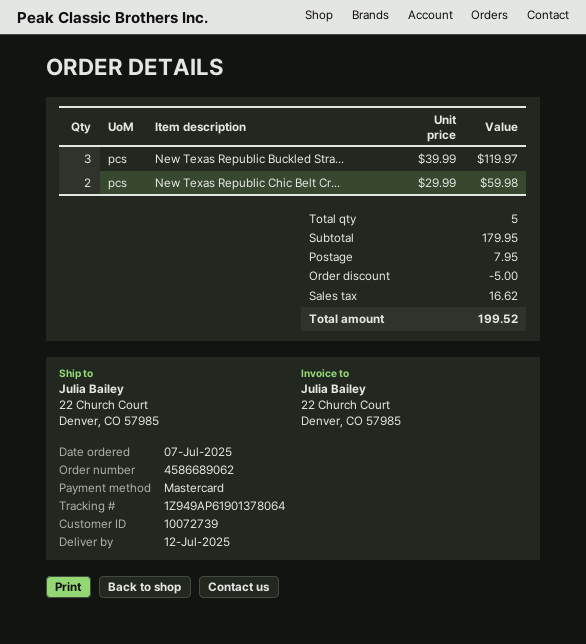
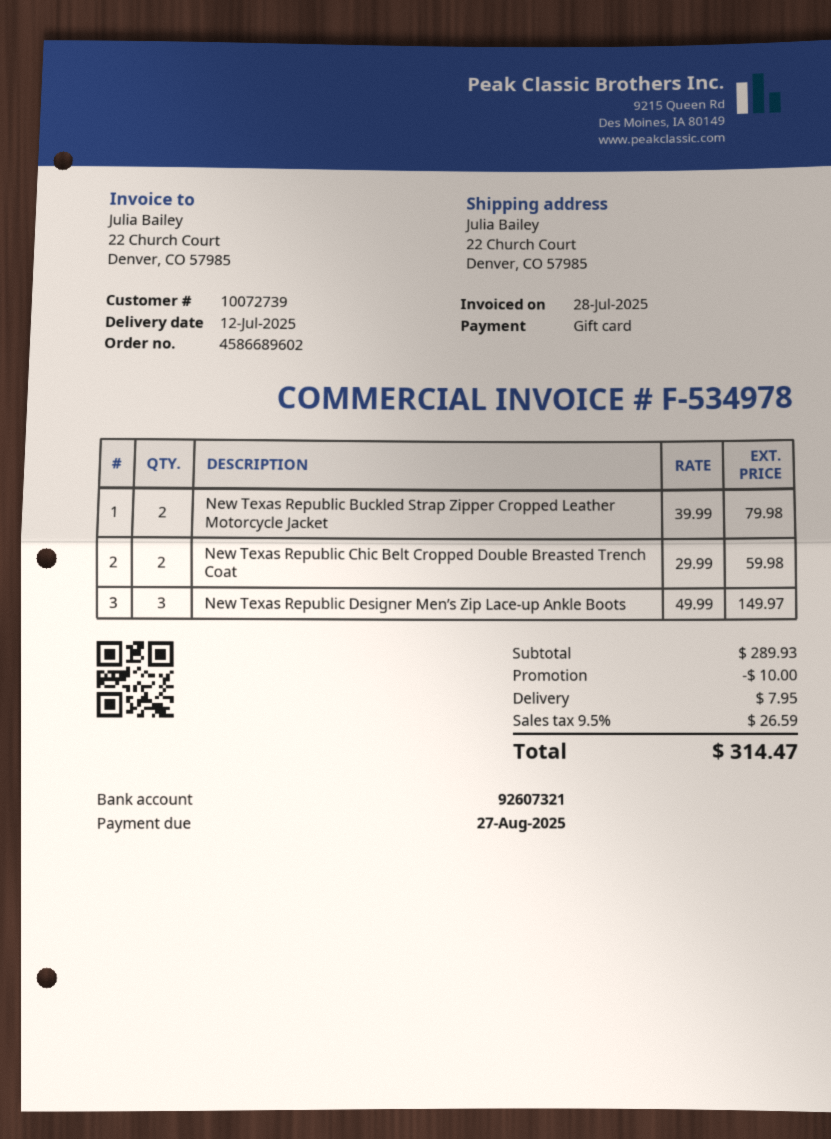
order number: 4586689062 -> 4586689602
payment method: Mastercard -> gift card
New Texas Republic Buckled Stra...: 3 x 39.99 = 119.97 -> 2 x 39.99 = 79.98
New Texas Republic Designer Men’s Zip Lace-up Ankle Boots: none -> 3 x 49.99 = 149.97
subtotal: 179.95 -> 289.93
discount: 5.00 -> 10.00
tax: 16.62 -> 26.59
total: 199.52 -> 314.47

